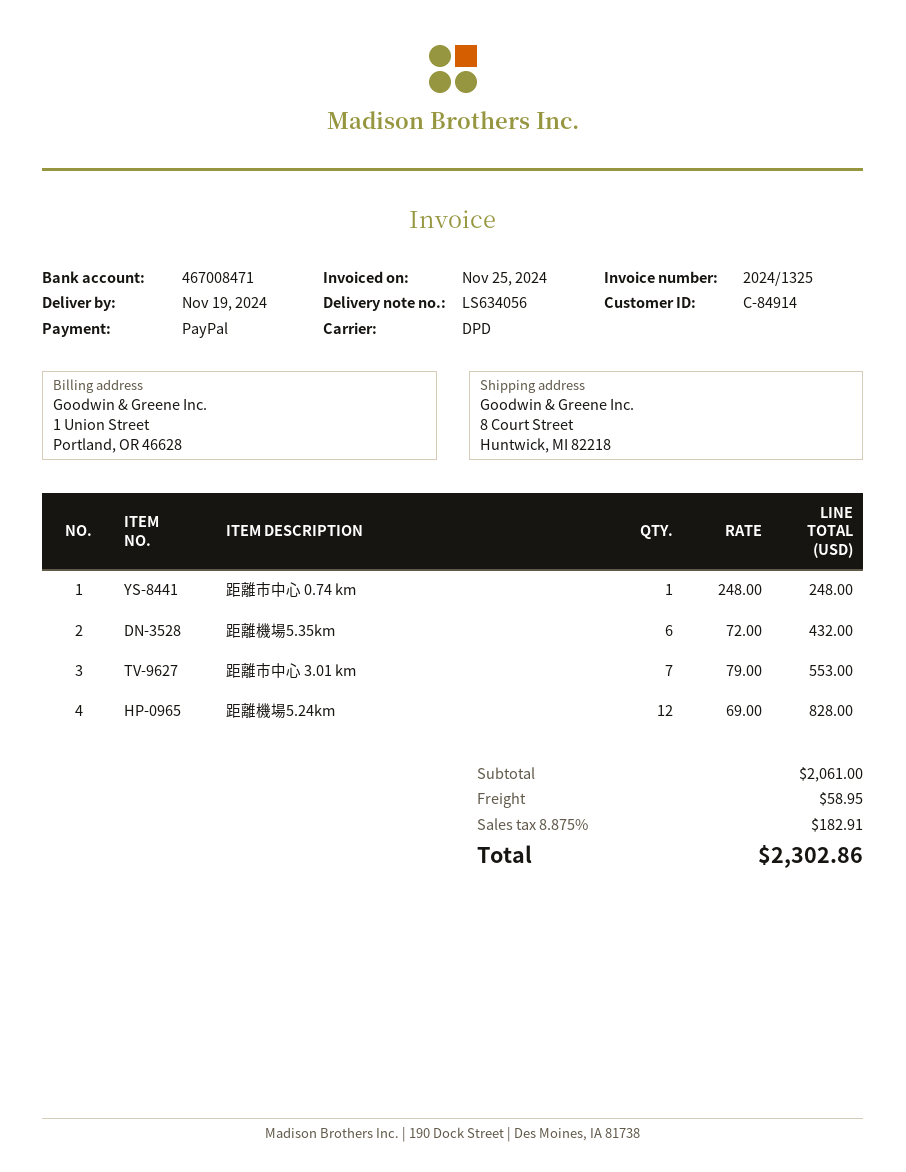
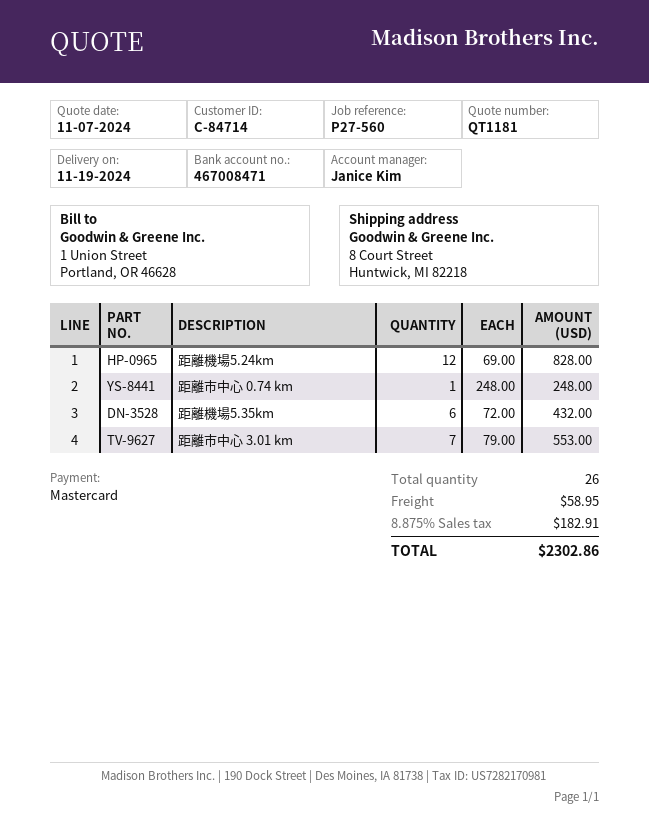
customer number: C-84914 -> C-84714
payment method: PayPal -> Mastercard

